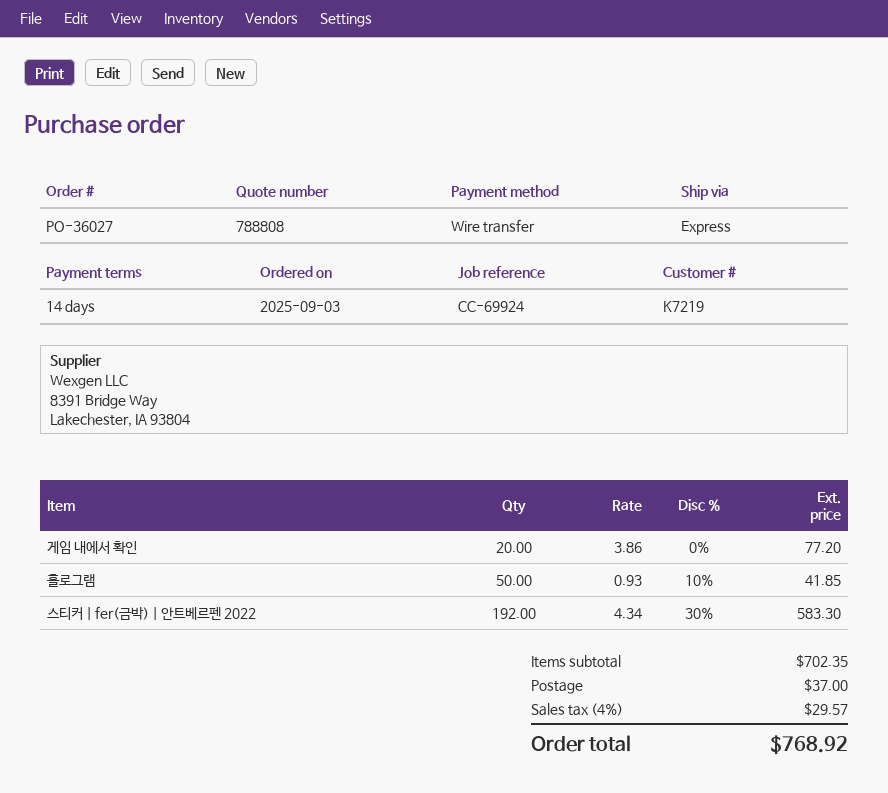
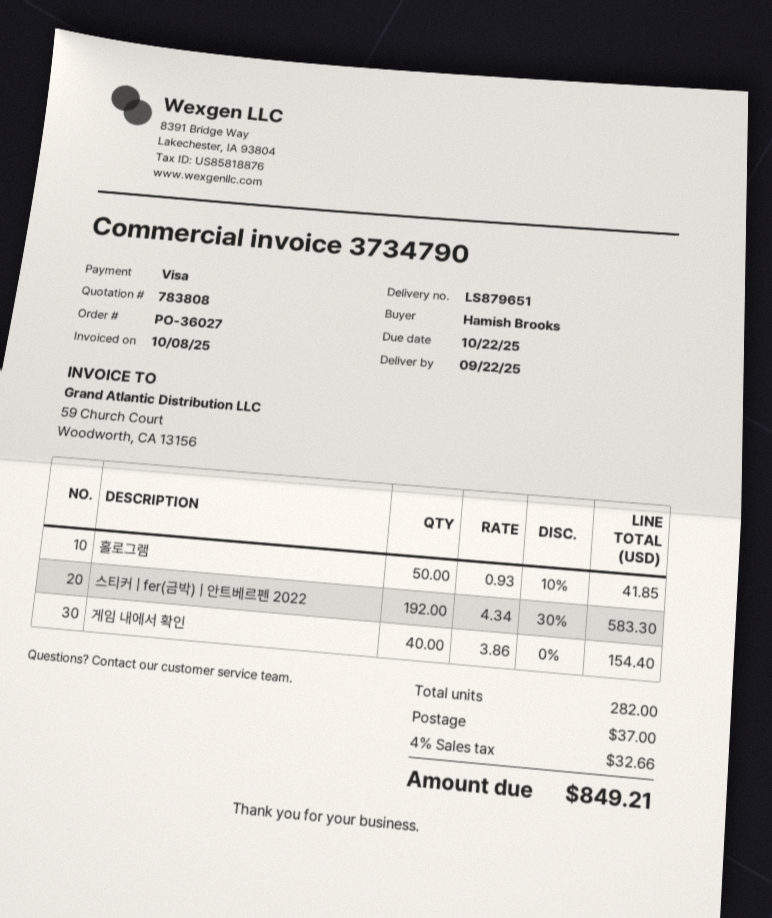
quote number: 788808 -> 783808
payment method: bank transfer -> Visa
게임 내에서 확인: 20 x 3.86 = 77.20 -> 40 x 3.86 = 154.40
tax: 4% = 29.57 -> 4% = 32.66
total: 768.92 -> 849.21

